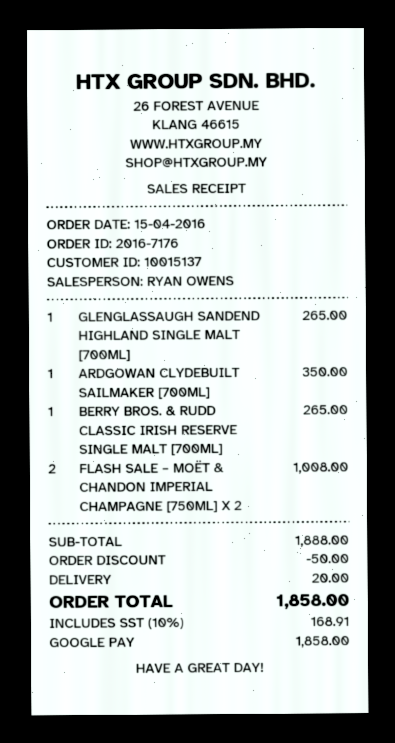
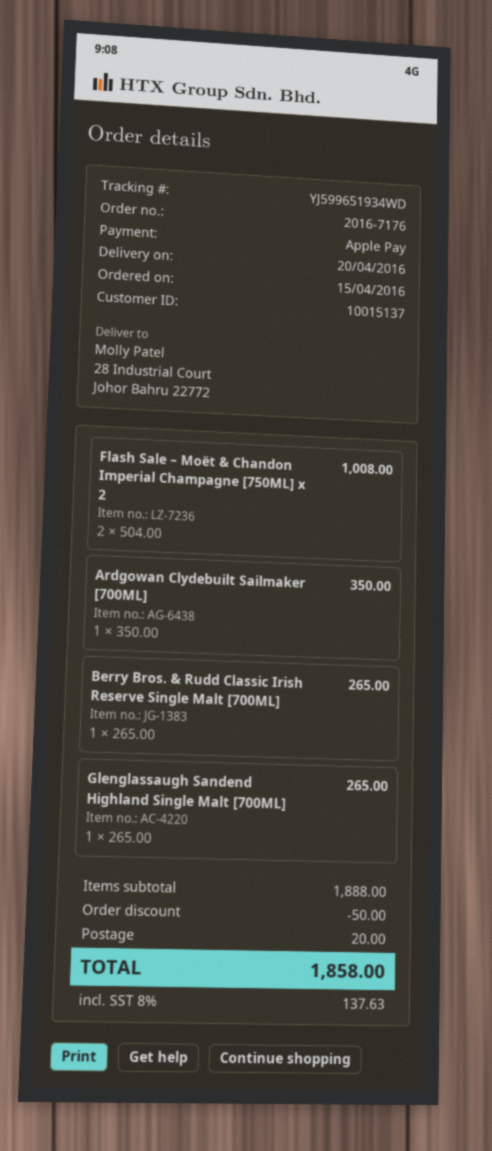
payment method: Google Pay -> Apple Pay
tax: 10% = 168.91 -> 8% = 137.63

